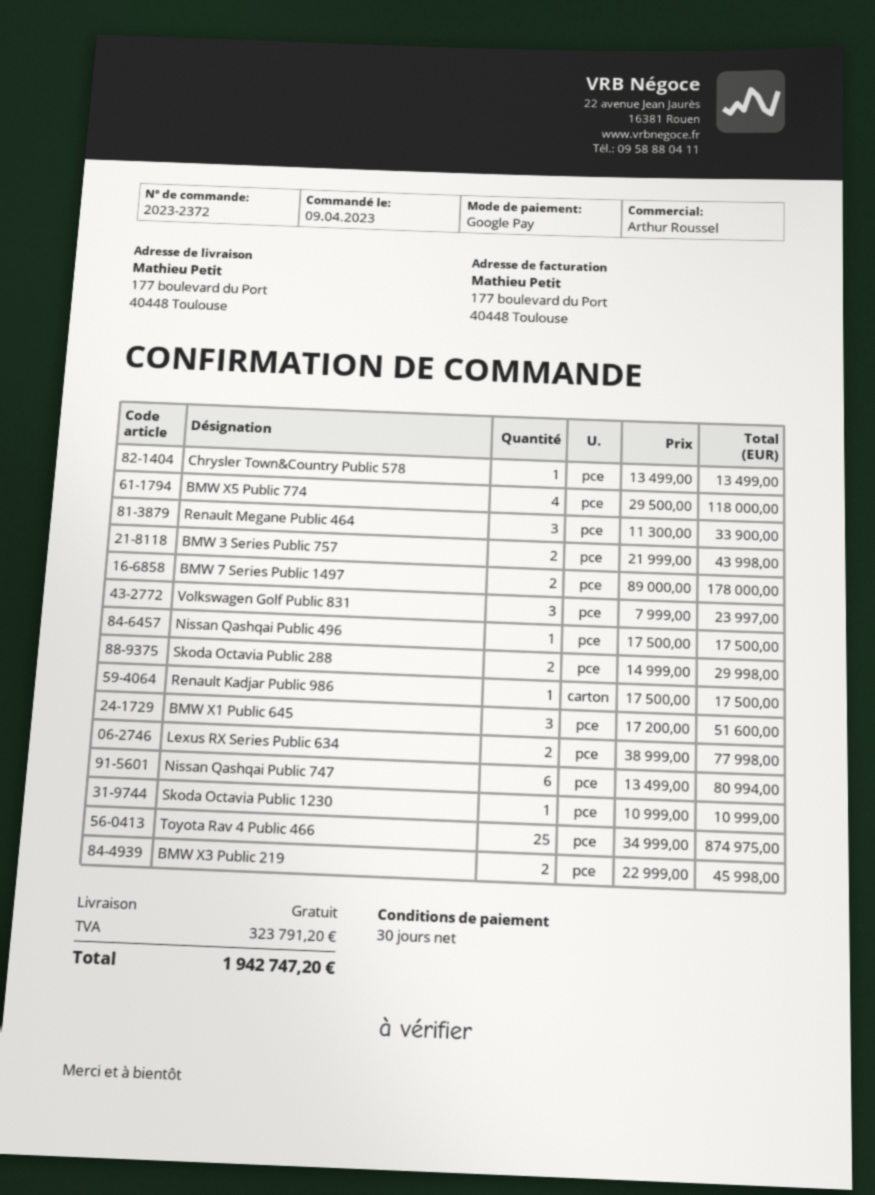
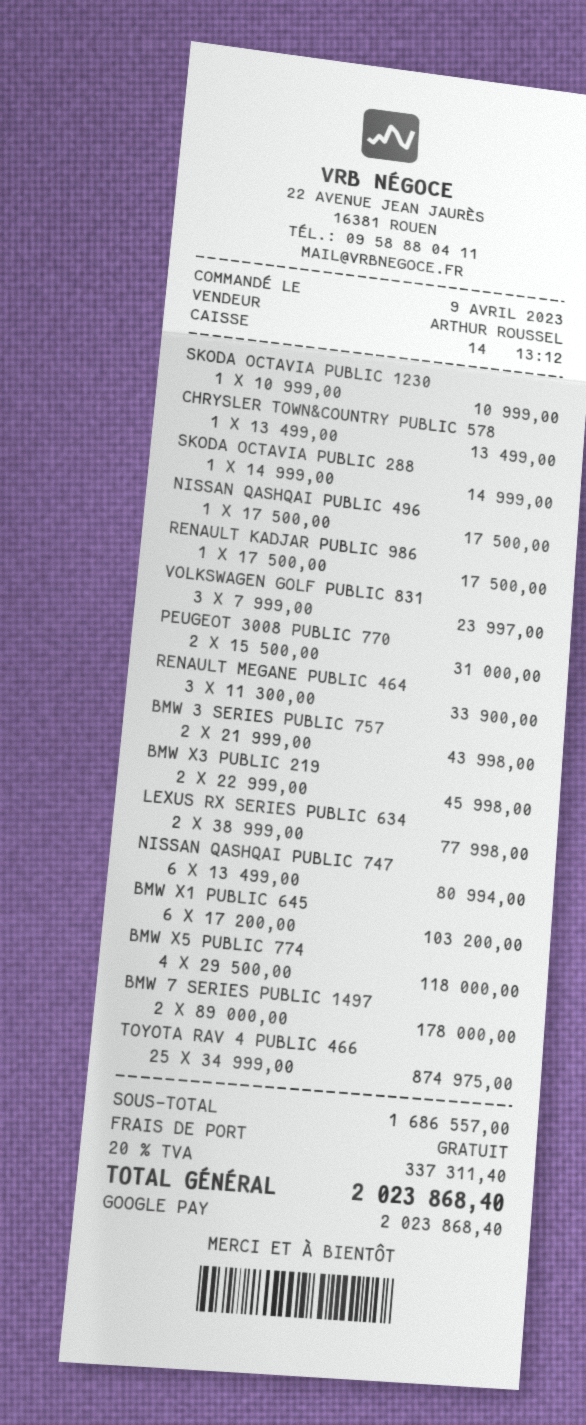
Skoda Octavia Public 288: 2 x 14999.00 = 29998.00 -> 1 x 14999.00 = 14999.00
BMW X1 Public 645: 3 x 17200.00 = 51600.00 -> 6 x 17200.00 = 103200.00
PEUGEOT 3008 PUBLIC 770: none -> 2 x 15500.00 = 31000.00
tax: 323791.20 -> 337311.40
total: 1942747.20 -> 2023868.40

